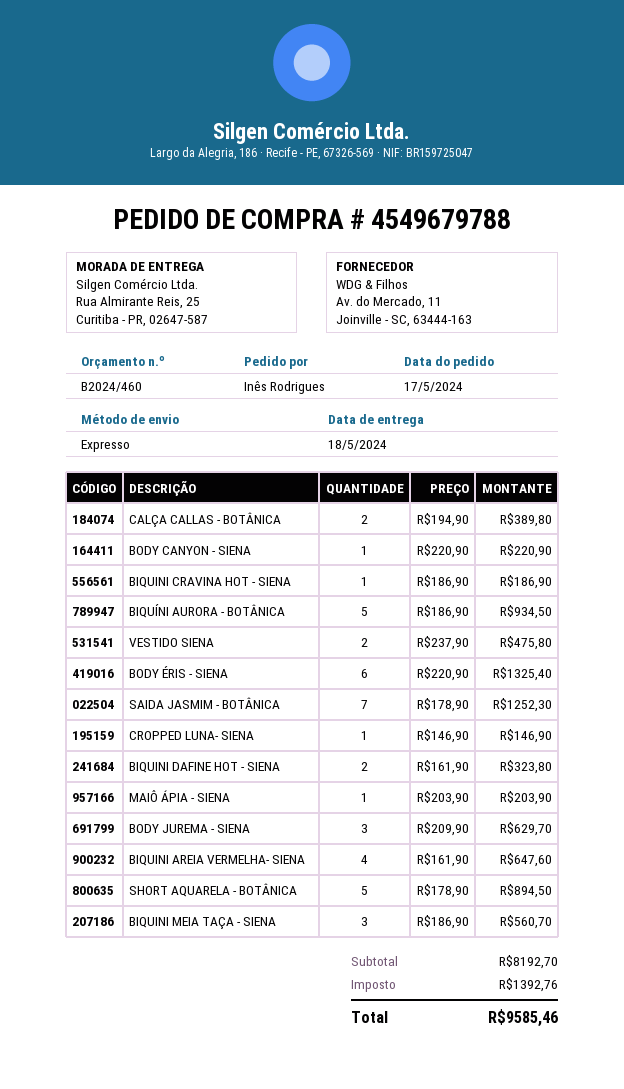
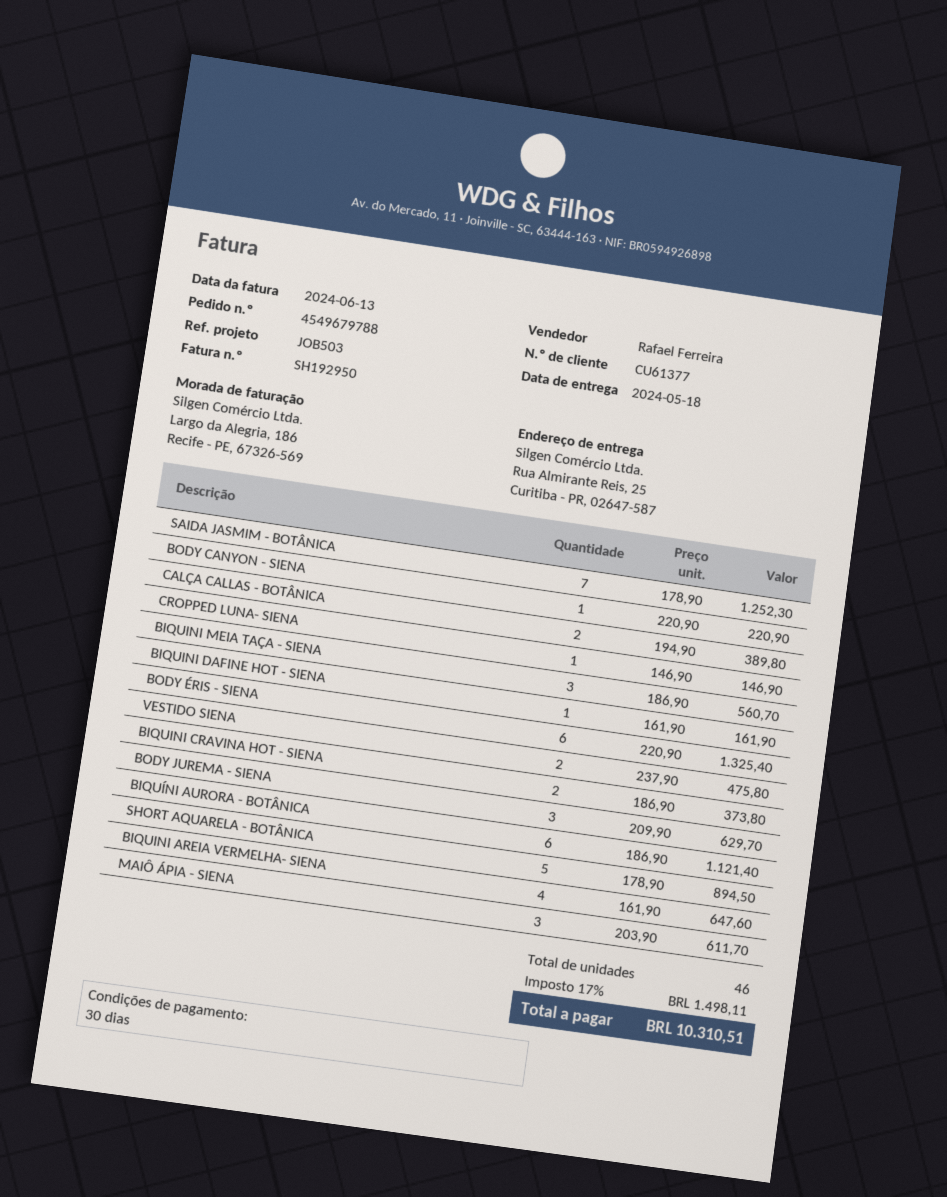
BIQUINI CRAVINA HOT - SIENA: 1 x 186.90 = 186.90 -> 2 x 186.90 = 373.80
BIQUÍNI AURORA - BOTÂNICA: 5 x 186.90 = 934.50 -> 6 x 186.90 = 1121.40
BIQUINI DAFINE HOT - SIENA: 2 x 161.90 = 323.80 -> 1 x 161.90 = 161.90
MAIÔ ÁPIA - SIENA: 1 x 203.90 = 203.90 -> 3 x 203.90 = 611.70
tax: 1392.76 -> 1498.11
total: 9585.46 -> 10310.51

